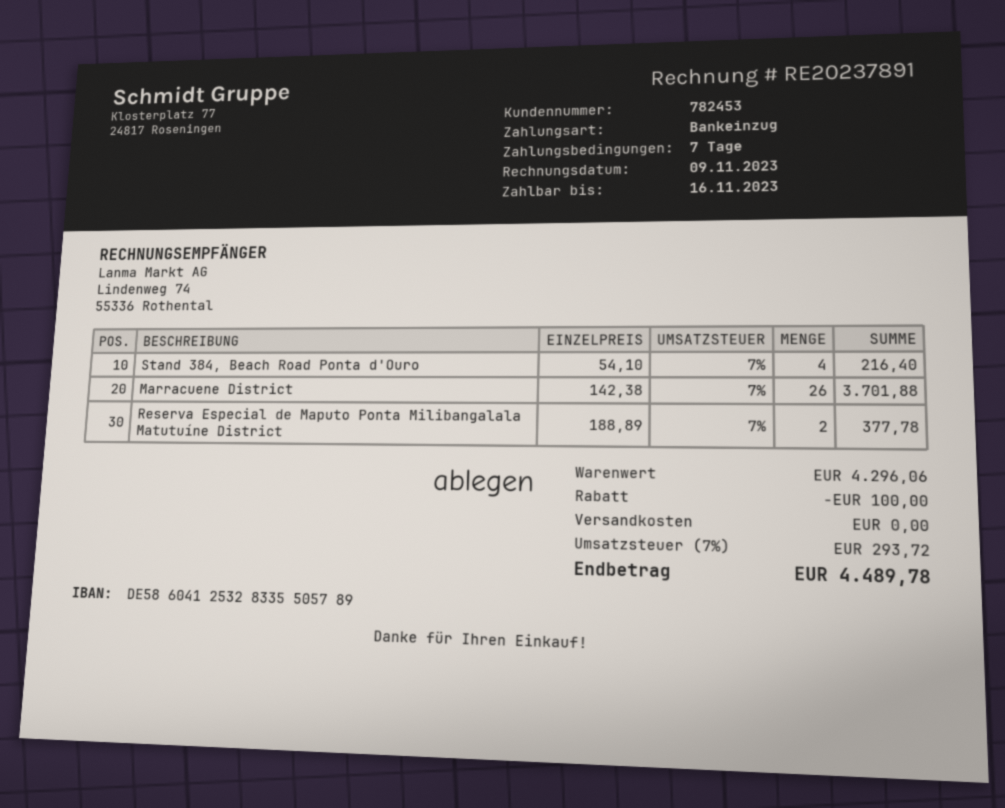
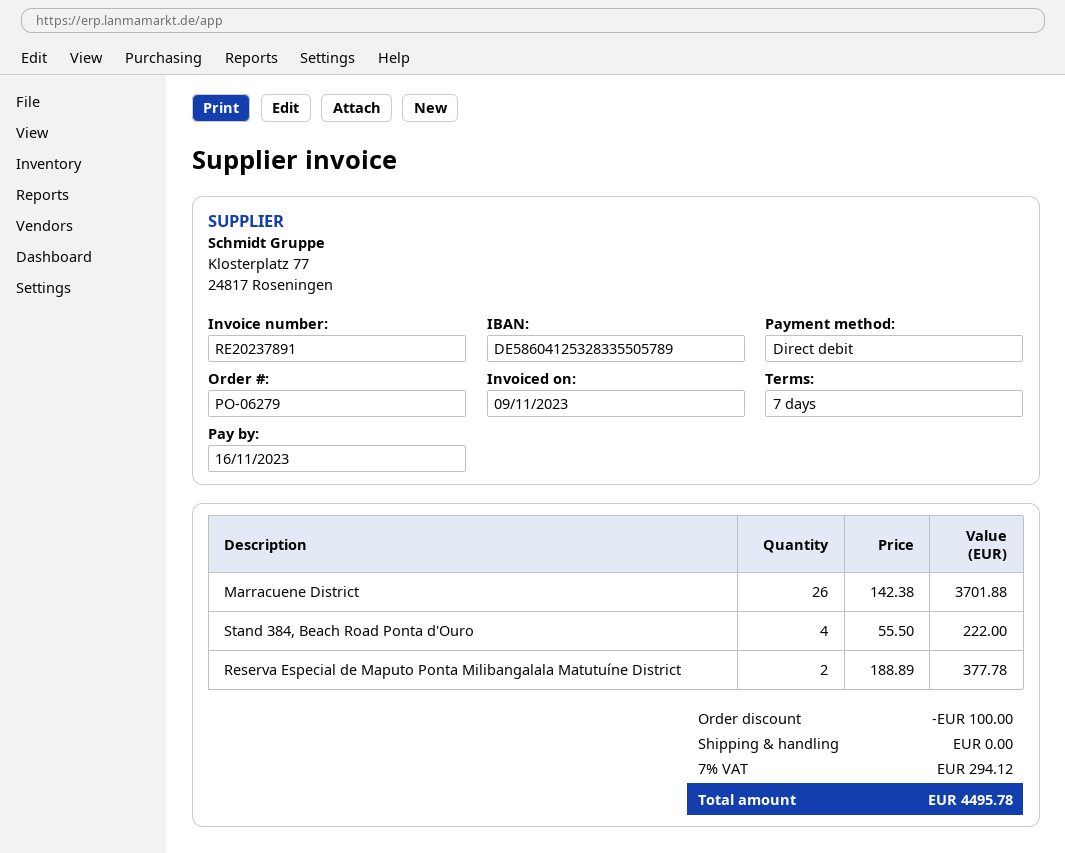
Stand 384, Beach Road Ponta d'Ouro: 4 x 54.10 = 216.40 -> 4 x 55.50 = 222.00
tax: 7% = 293.72 -> 7% = 294.12
total: 4489.78 -> 4495.78

